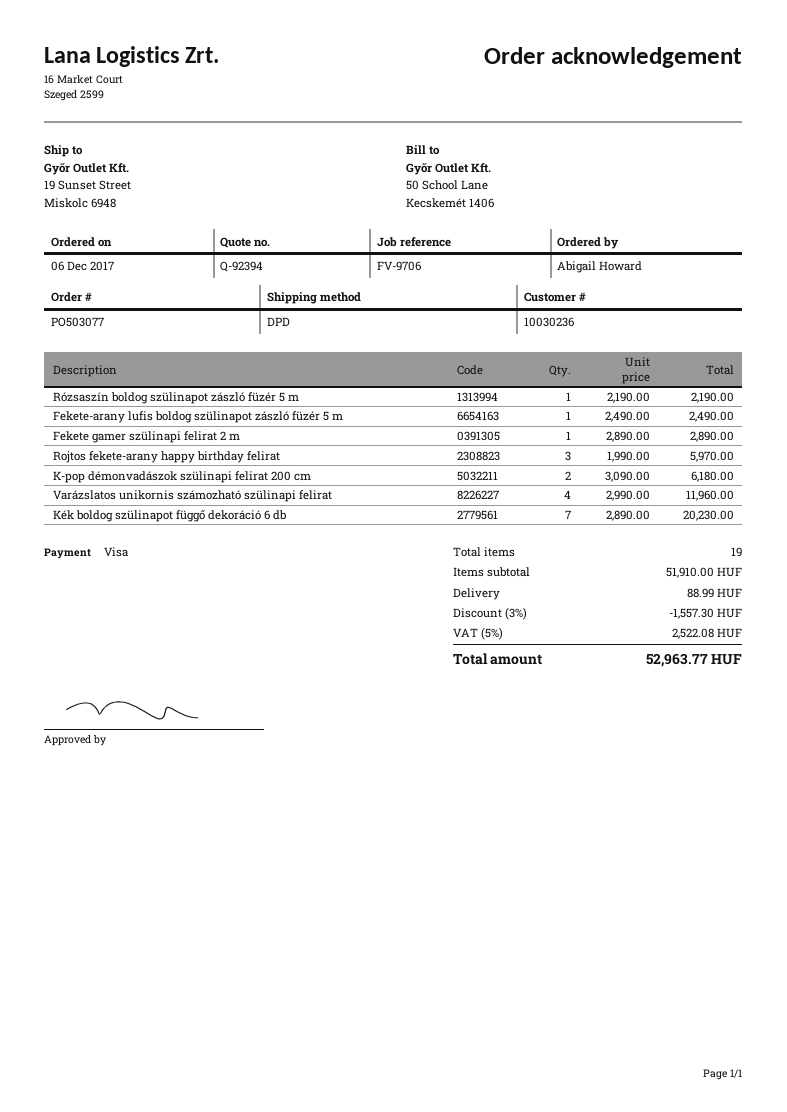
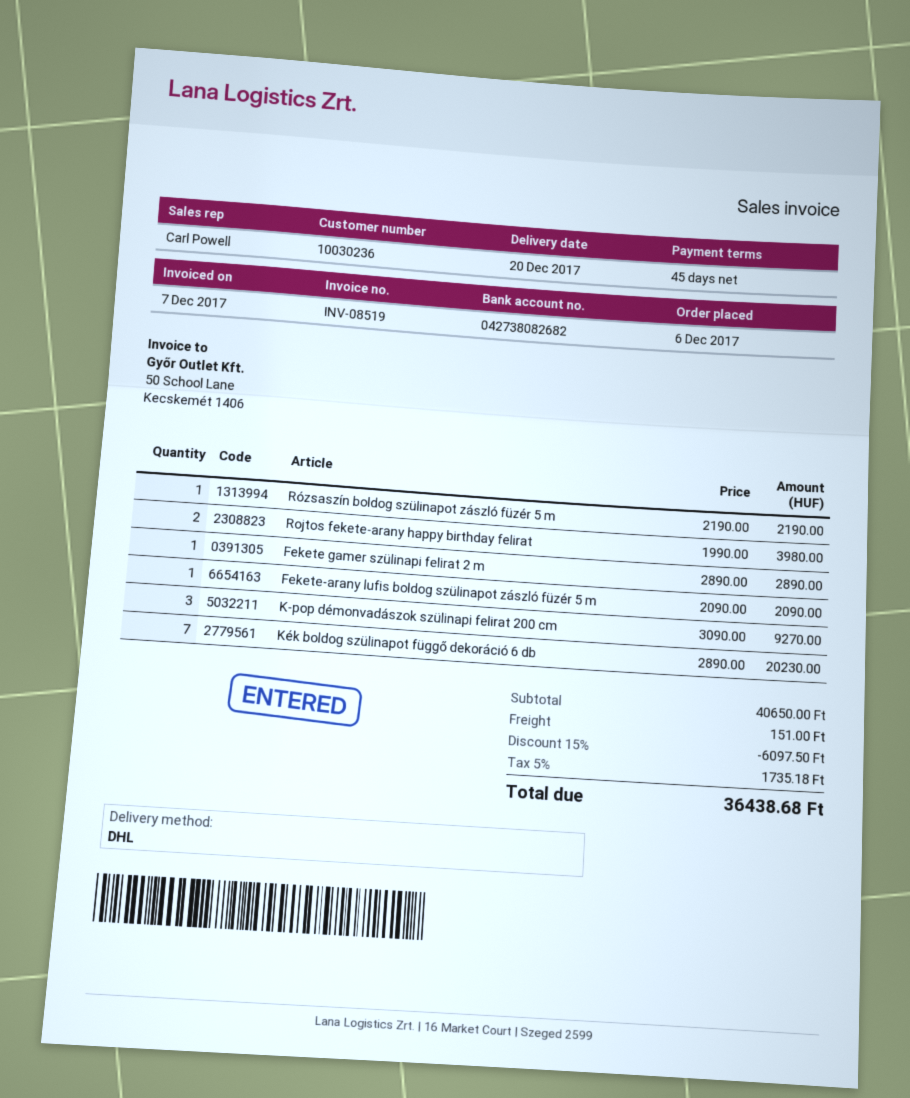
shipping method: DPD -> DHL
Fekete-arany lufis boldog szülinapot zászló füzér 5 m: 1 x 2490.00 = 2490.00 -> 1 x 2090.00 = 2090.00
Rojtos fekete-arany happy birthday felirat: 3 x 1990.00 = 5970.00 -> 2 x 1990.00 = 3980.00
K-pop démonvadászok szülinapi felirat 200 cm: 2 x 3090.00 = 6180.00 -> 3 x 3090.00 = 9270.00
Varázslatos unikornis számozható szülinapi felirat: 4 x 2990.00 = 11960.00 -> none
subtotal: 51910.00 -> 40650.00
discount: 3% = 1557.30 -> 15% = 6097.50
shipping: 88.99 -> 151.00
tax: 5% = 2522.08 -> 5% = 1735.18
total: 52963.77 -> 36438.68

